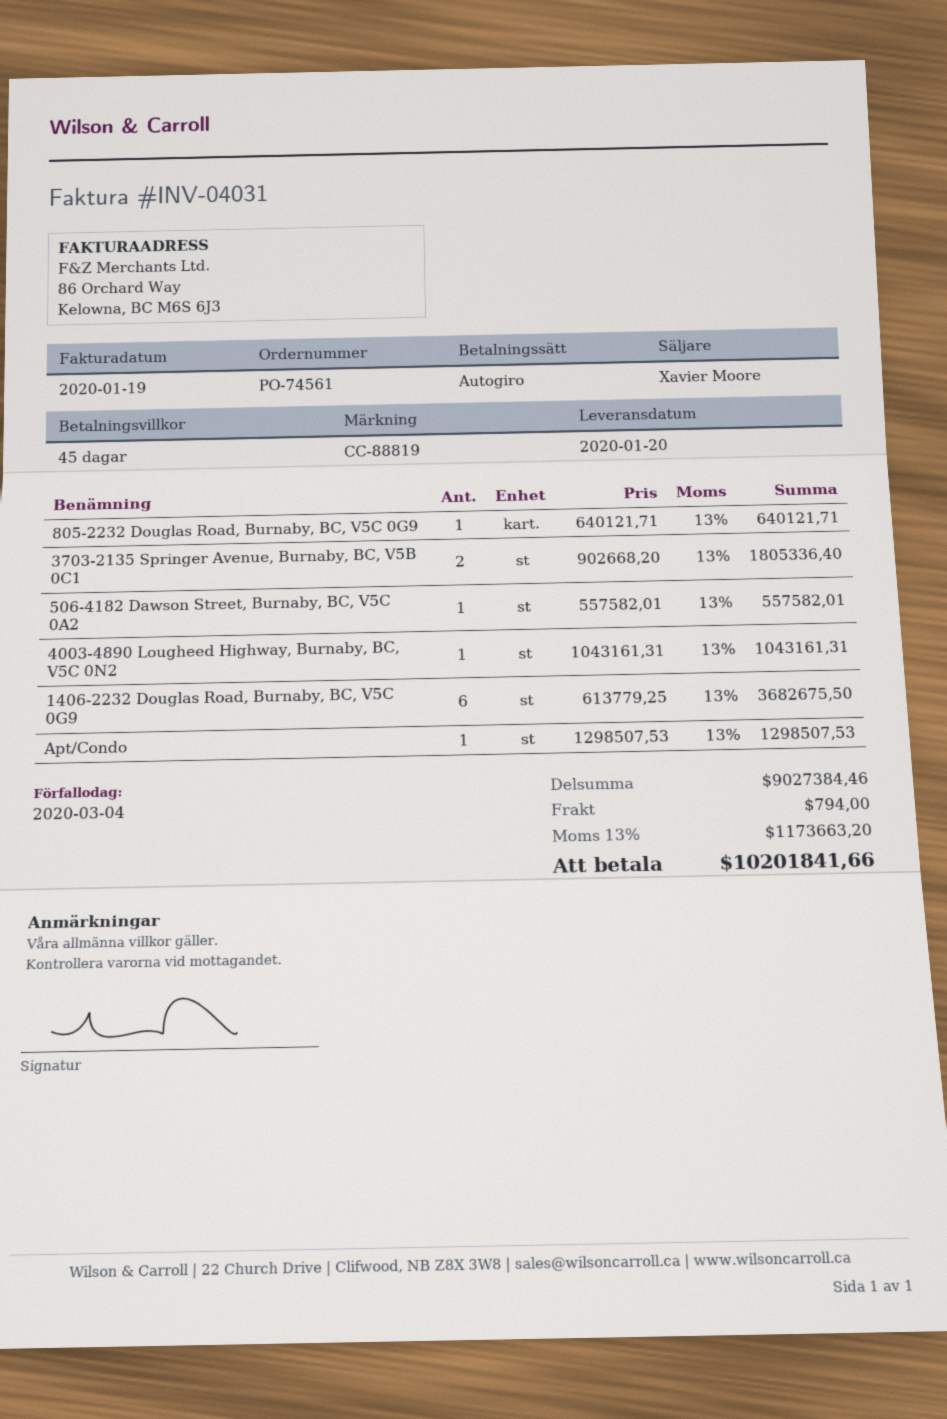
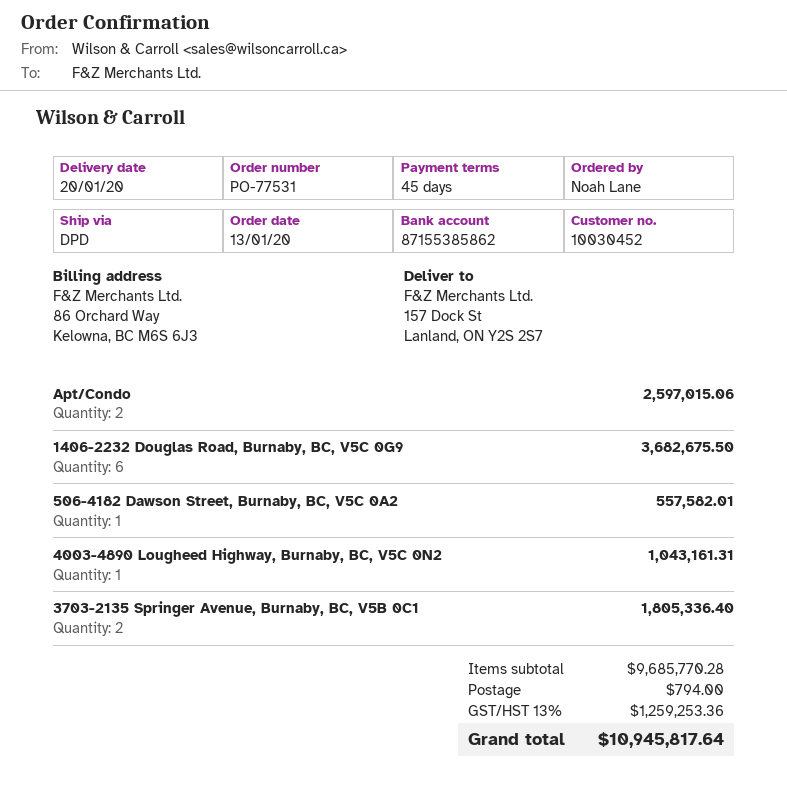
order number: PO-74561 -> PO-77531
805-2232 Douglas Road, Burnaby, BC, V5C 0G9: 1 for 640121.71 -> none
Apt/Condo: 1 for 1298507.53 -> 2 for 2597015.06
subtotal: 9027384.46 -> 9685770.28
tax: 13% = 1173663.20 -> 13% = 1259253.36
total: 10201841.66 -> 10945817.64

